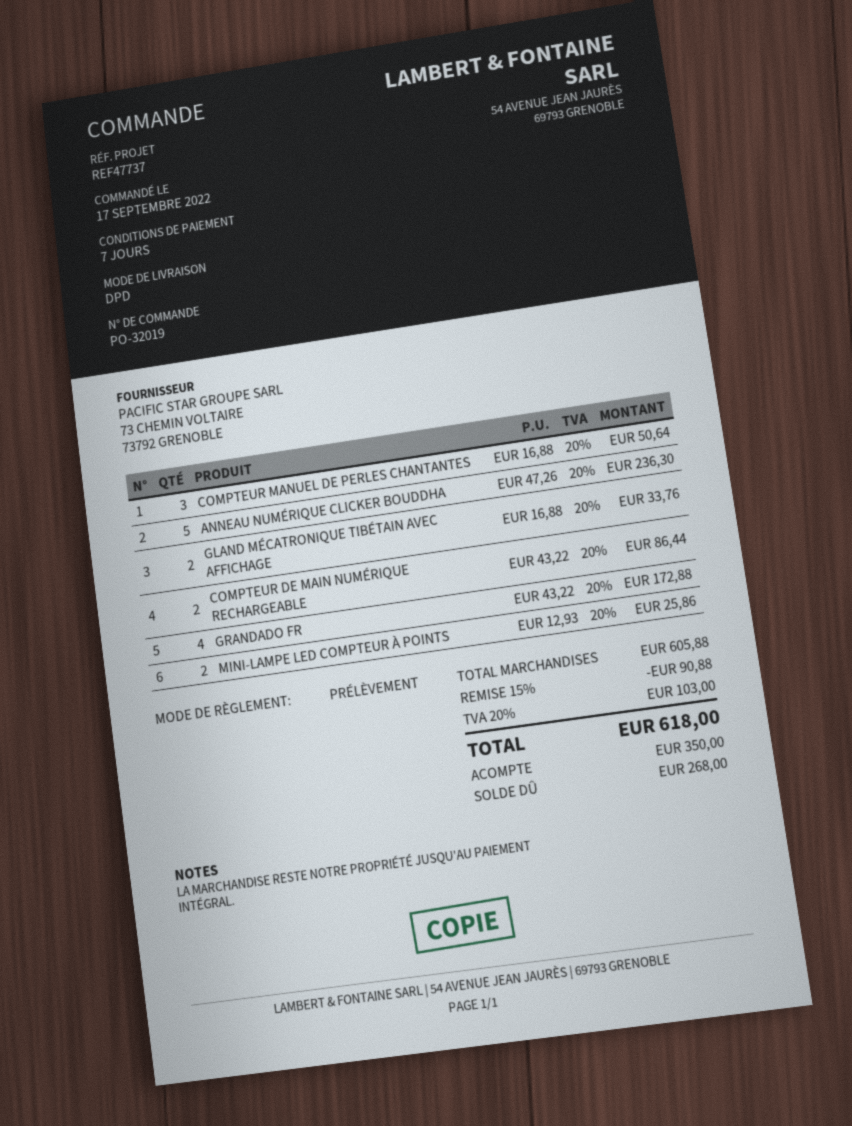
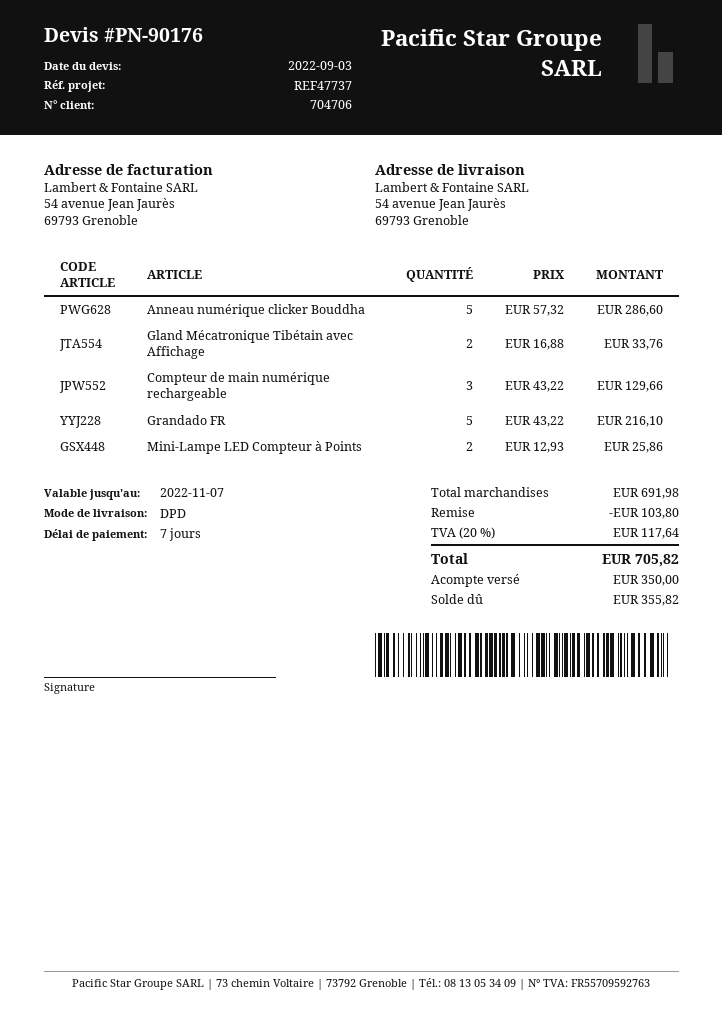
COMPTEUR MANUEL DE PERLES CHANTANTES: 3 x 16.88 = 50.64 -> none
ANNEAU NUMÉRIQUE CLICKER BOUDDHA: 5 x 47.26 = 236.30 -> 5 x 57.32 = 286.60
COMPTEUR DE MAIN NUMÉRIQUE RECHARGEABLE: 2 x 43.22 = 86.44 -> 3 x 43.22 = 129.66
GRANDADO FR: 4 x 43.22 = 172.88 -> 5 x 43.22 = 216.10
subtotal: 605.88 -> 691.98
discount: 90.88 -> 103.80
tax: 20% = 103.00 -> 20% = 117.64
total: 618.00 -> 705.82
balance: 268.00 -> 355.82

